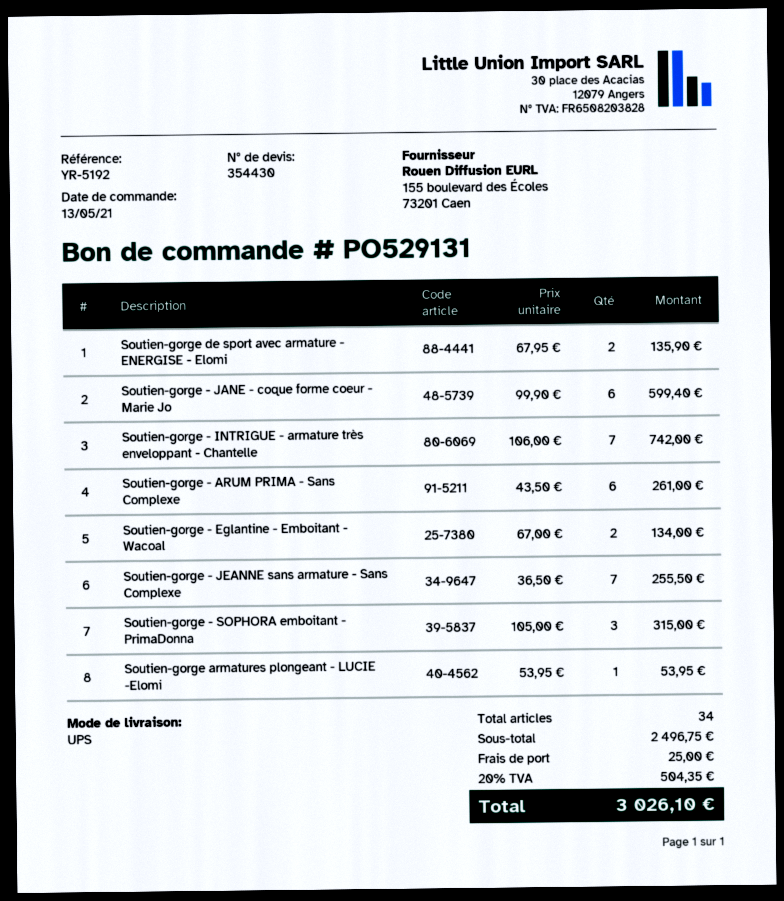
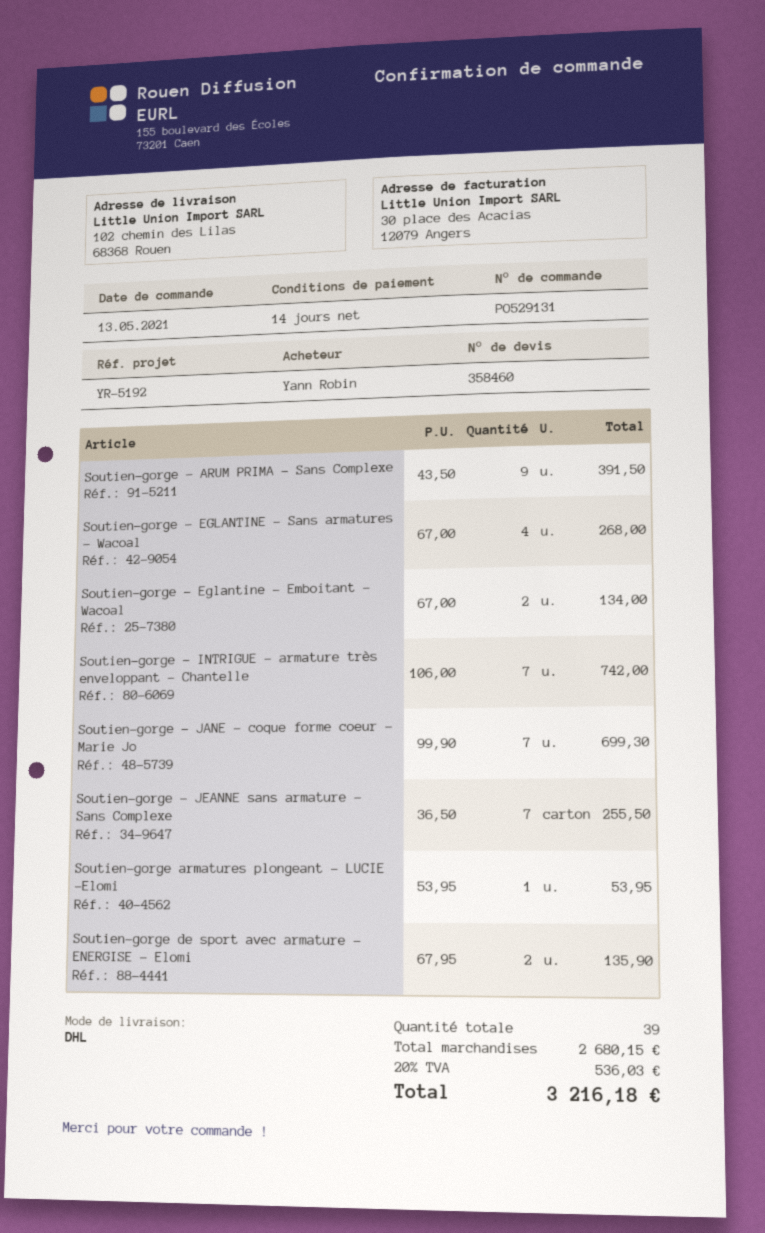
quote number: 354430 -> 358460
shipping method: UPS -> DHL
Soutien-gorge - JANE - coque forme coeur - Marie Jo: 6 x 99.90 = 599.40 -> 7 x 99.90 = 699.30
Soutien-gorge - ARUM PRIMA - Sans Complexe: 6 x 43.50 = 261.00 -> 9 x 43.50 = 391.50
Soutien-gorge - SOPHORA emboitant - PrimaDonna: 3 x 105.00 = 315.00 -> none
Soutien-gorge - EGLANTINE - Sans armatures - Wacoal: none -> 4 x 67.00 = 268.00
total quantity: 34 -> 39
subtotal: 2496.75 -> 2680.15
shipping: 25.00 -> none
tax: 20% = 504.35 -> 20% = 536.03
total: 3026.10 -> 3216.18

